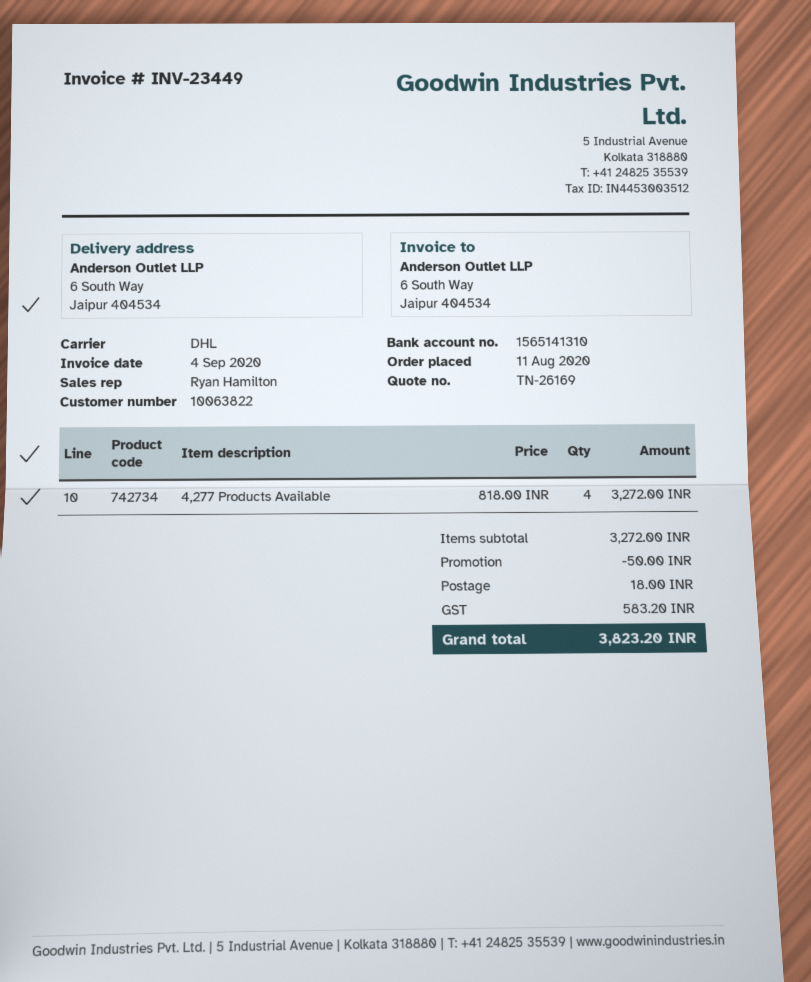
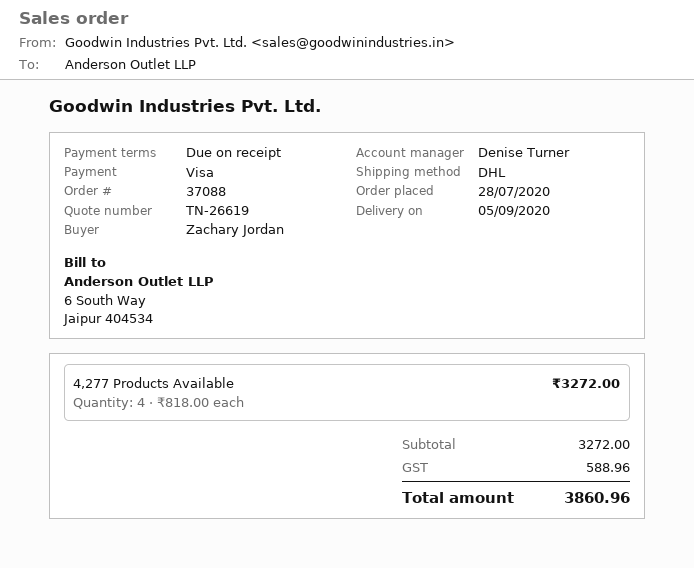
quote number: TN-26169 -> TN-26619
order date: 2020-08-11 -> 2020-07-28
sales rep: Ryan Hamilton -> Denise Turner
discount: 50.00 -> none
shipping: 18.00 -> none
tax: 583.20 -> 588.96
total: 3823.20 -> 3860.96

